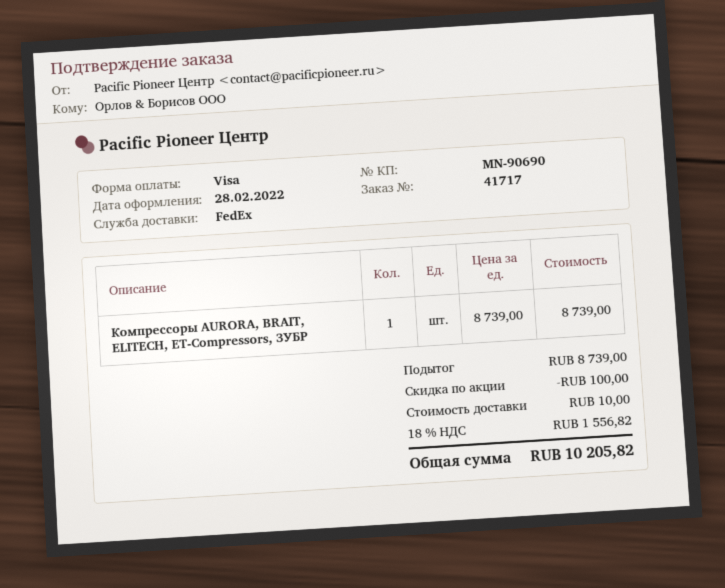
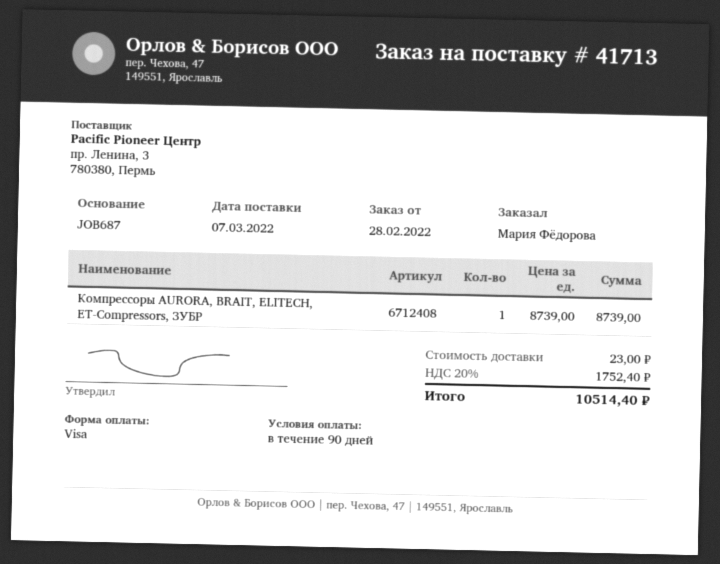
order number: 41717 -> 41713
discount: 100.00 -> none
shipping: 10.00 -> 23.00
tax: 18% = 1556.82 -> 20% = 1752.40
total: 10205.82 -> 10514.40

